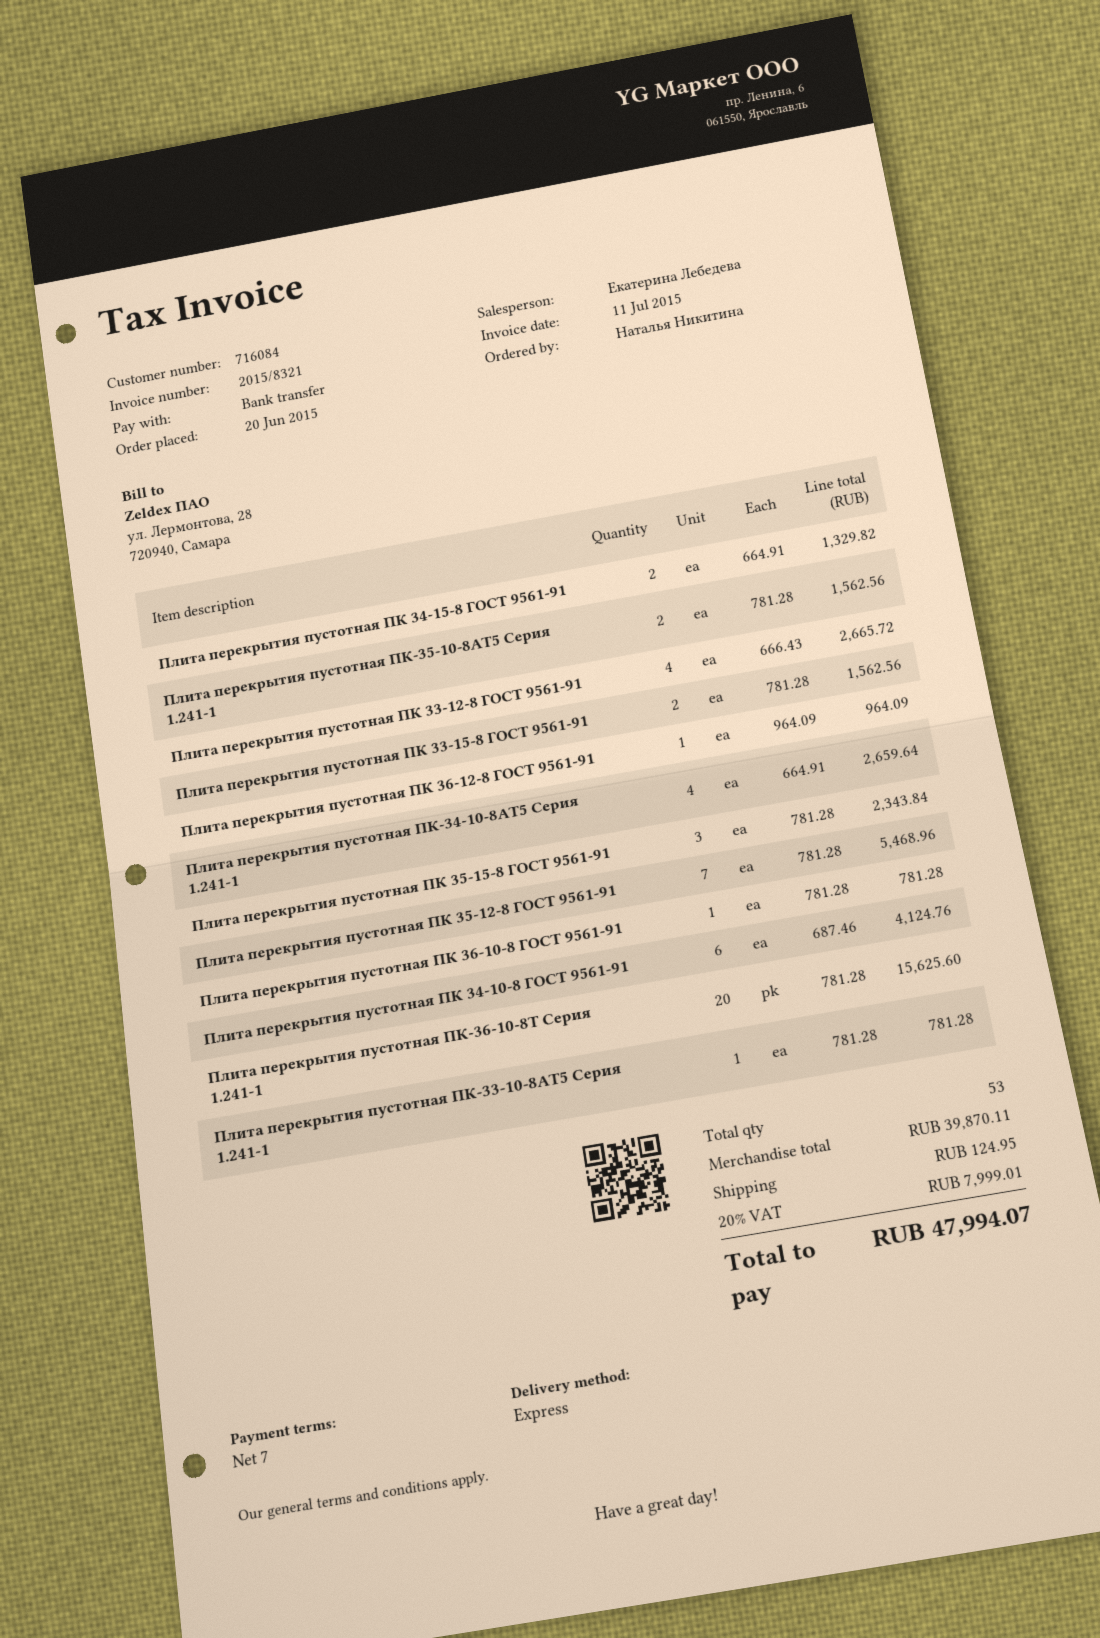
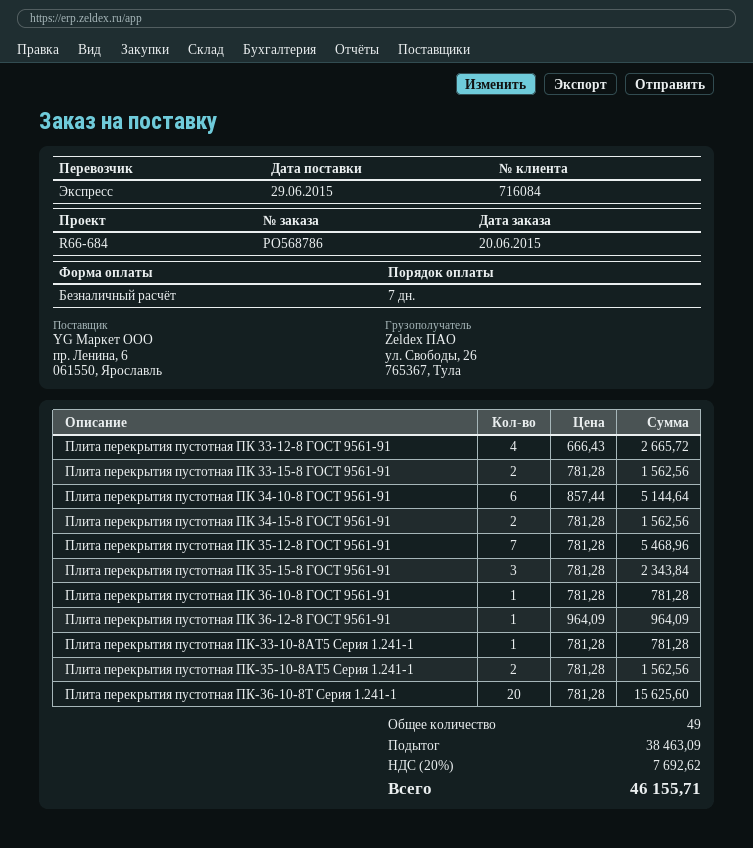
Плита перекрытия пустотная ПК 34-15-8 ГОСТ 9561-91: 2 x 664.91 = 1329.82 -> 2 x 781.28 = 1562.56
Плита перекрытия пустотная ПК-34-10-8АТ5 Серия 1.241-1: 4 x 664.91 = 2659.64 -> none
Плита перекрытия пустотная ПК 34-10-8 ГОСТ 9561-91: 6 x 687.46 = 4124.76 -> 6 x 857.44 = 5144.64
total quantity: 53 -> 49
subtotal: 39870.11 -> 38463.09
shipping: 124.95 -> none
tax: 20% = 7999.01 -> 20% = 7692.62
total: 47994.07 -> 46155.71

